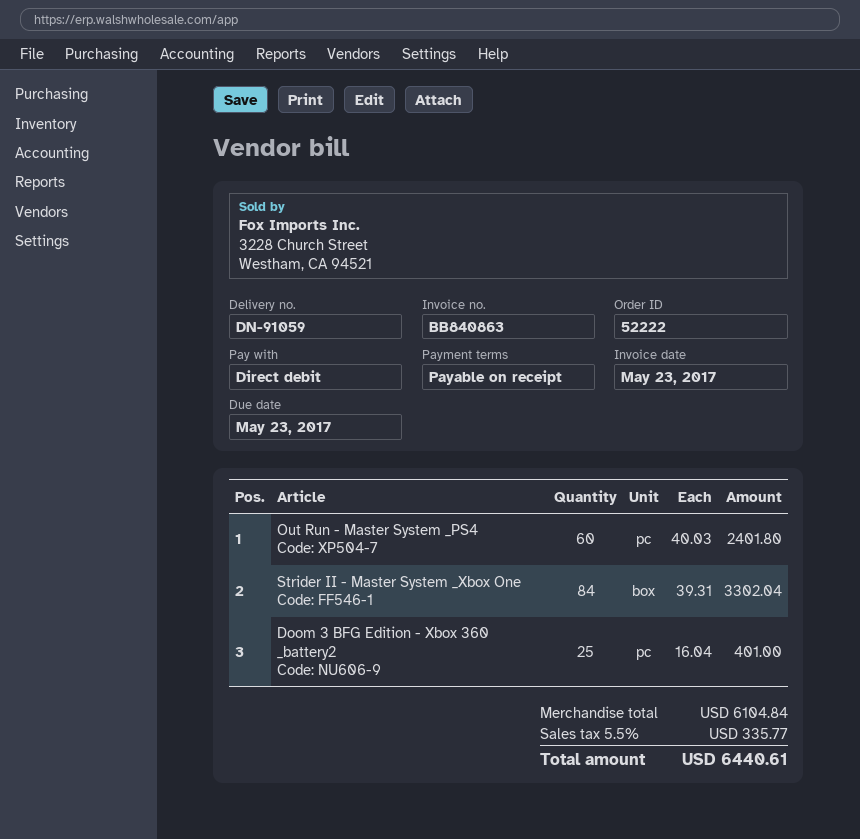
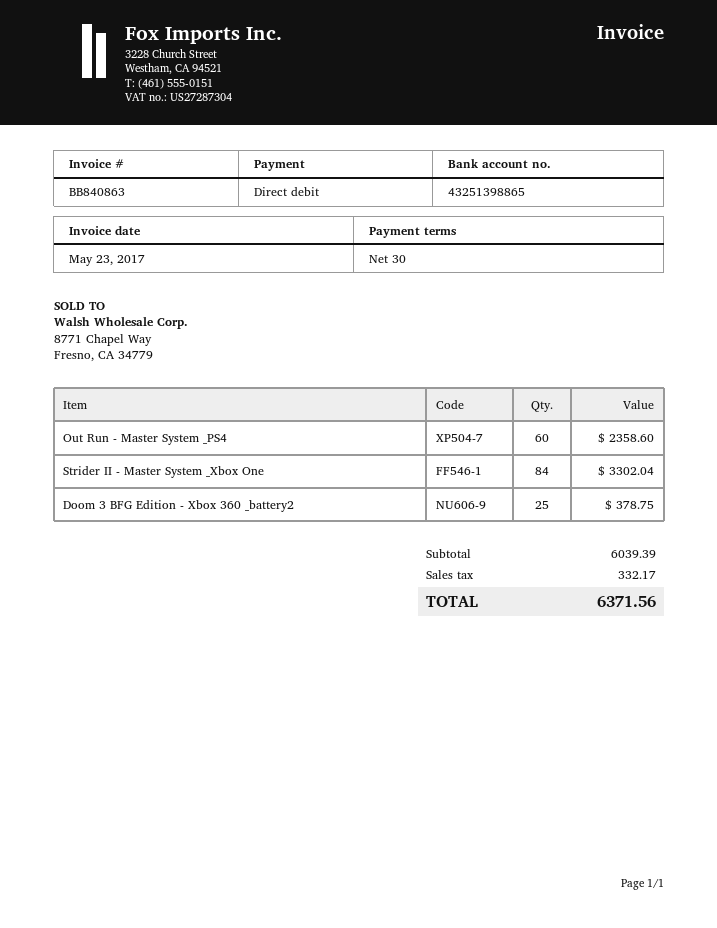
payment terms: on receipt -> 30 days
Out Run - Master System _PS4: 60 for 2401.80 -> 60 for 2358.60
Doom 3 BFG Edition - Xbox 360 _battery2: 25 for 401.00 -> 25 for 378.75
subtotal: 6104.84 -> 6039.39
tax: 335.77 -> 332.17
total: 6440.61 -> 6371.56

